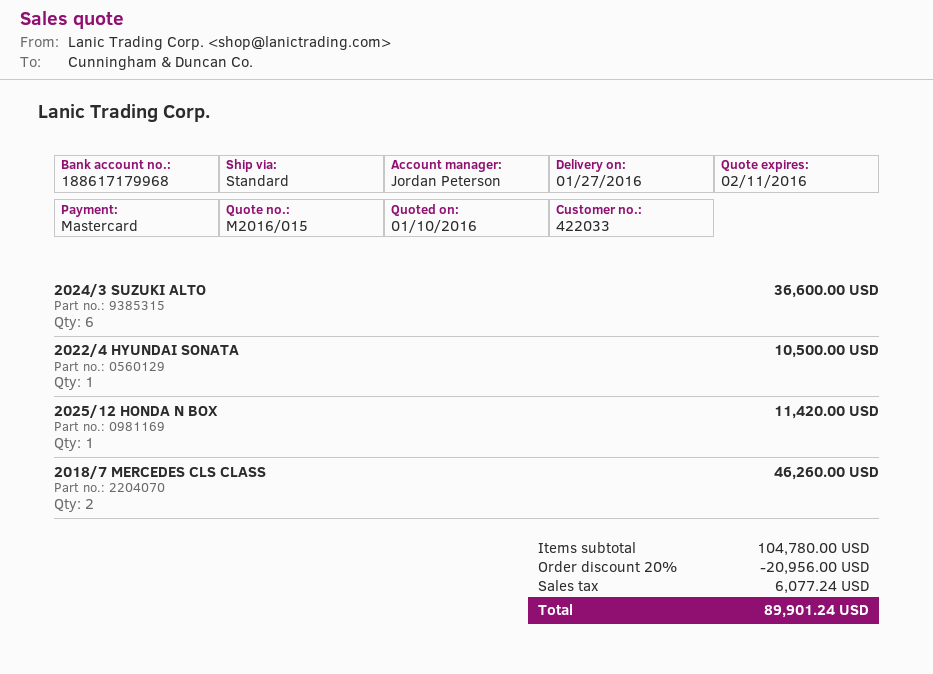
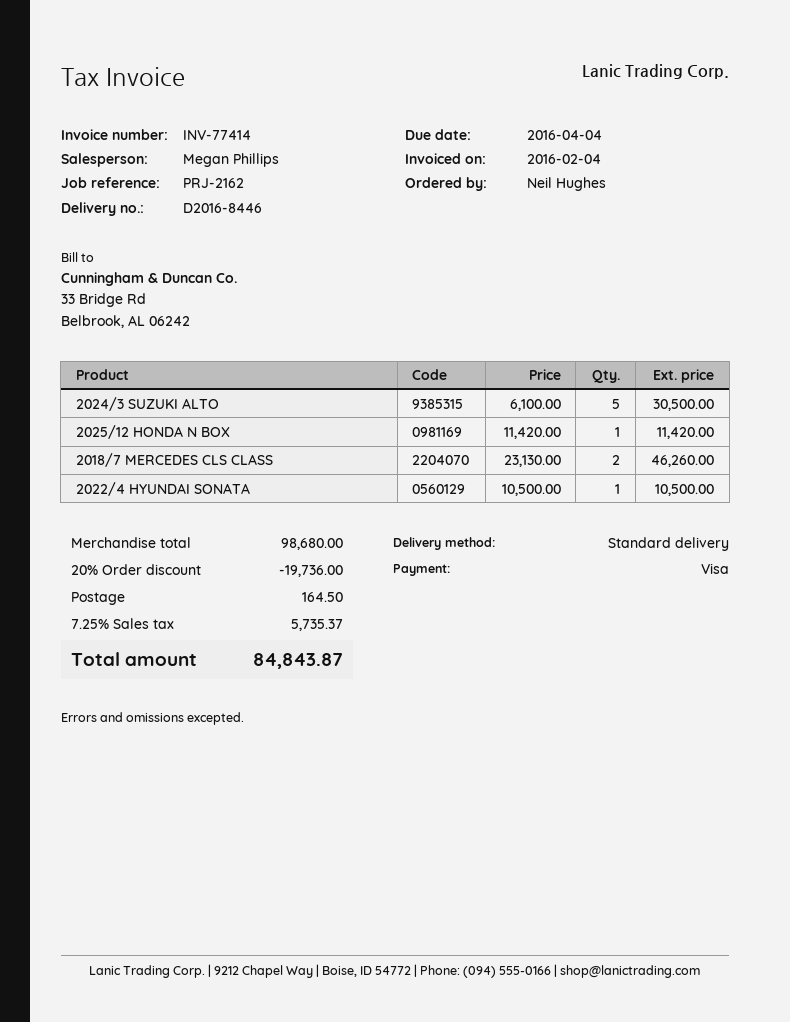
sales rep: Jordan Peterson -> Megan Phillips
payment method: Mastercard -> Visa
2024/3 SUZUKI ALTO: 6 for 36600.00 -> 5 for 30500.00
subtotal: 104780.00 -> 98680.00
discount: 20% = 20956.00 -> 20% = 19736.00
shipping: none -> 164.50
tax: 6077.24 -> 5735.37
total: 89901.24 -> 84843.87

